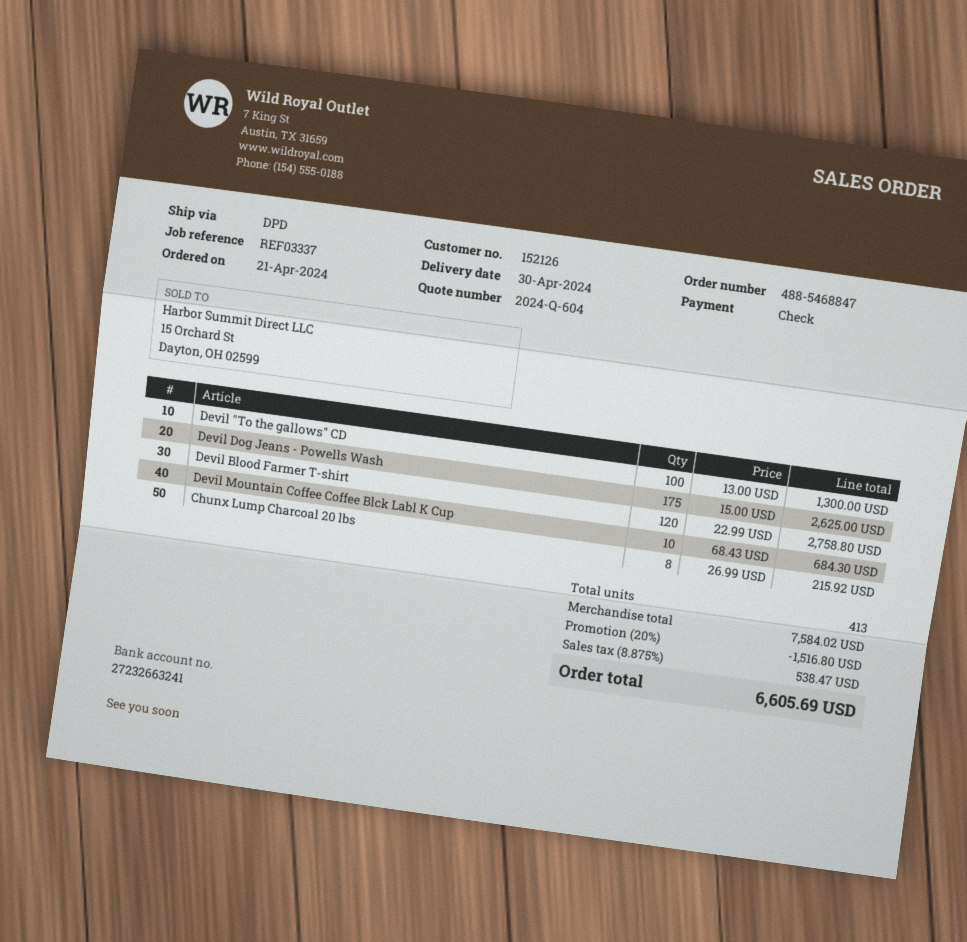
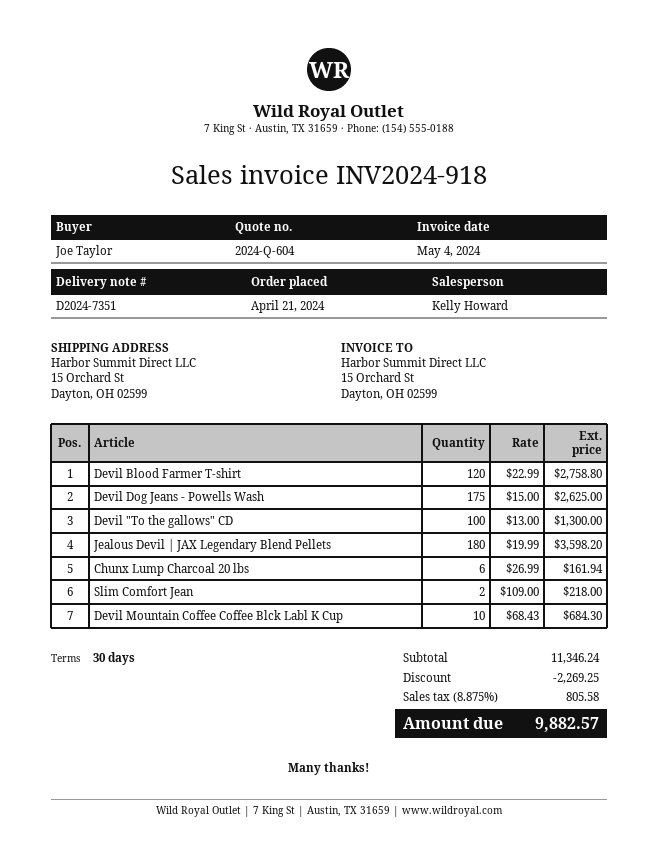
Chunx Lump Charcoal 20 lbs: 8 x 26.99 = 215.92 -> 6 x 26.99 = 161.94
Jealous Devil | JAX Legendary Blend Pellets: none -> 180 x 19.99 = 3598.20
Slim Comfort Jean: none -> 2 x 109.00 = 218.00
subtotal: 7584.02 -> 11346.24
discount: 1516.80 -> 2269.25
tax: 8.875% = 538.47 -> 8.875% = 805.58
total: 6605.69 -> 9882.57

